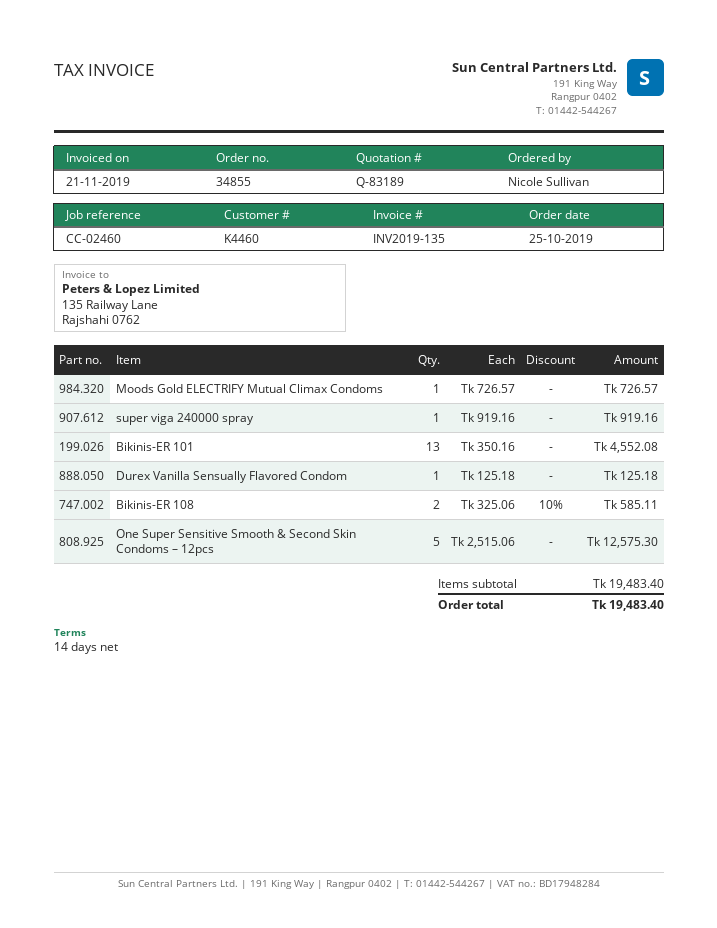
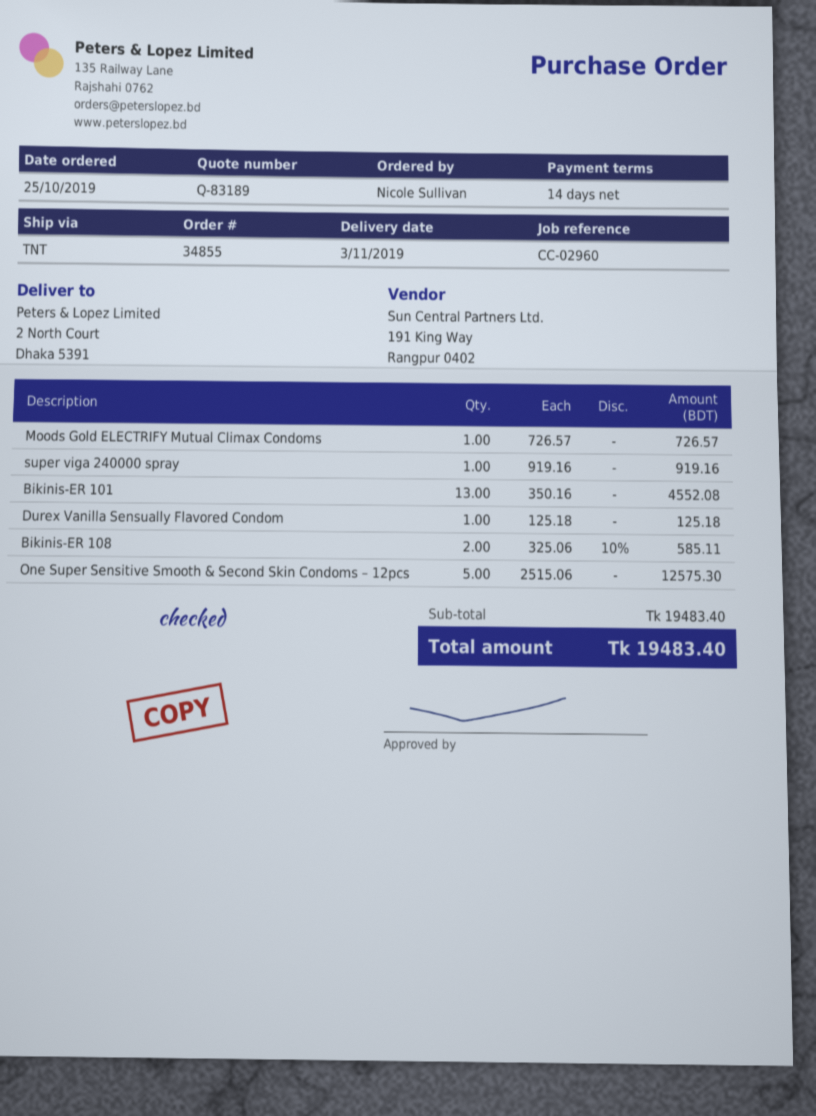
reference: CC-02460 -> CC-02960

